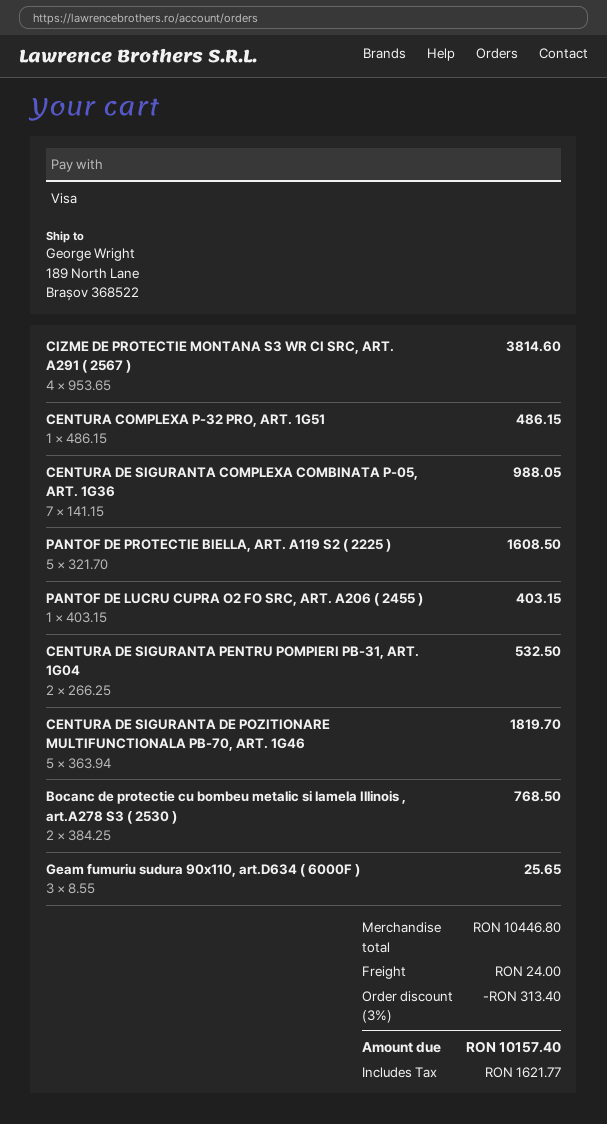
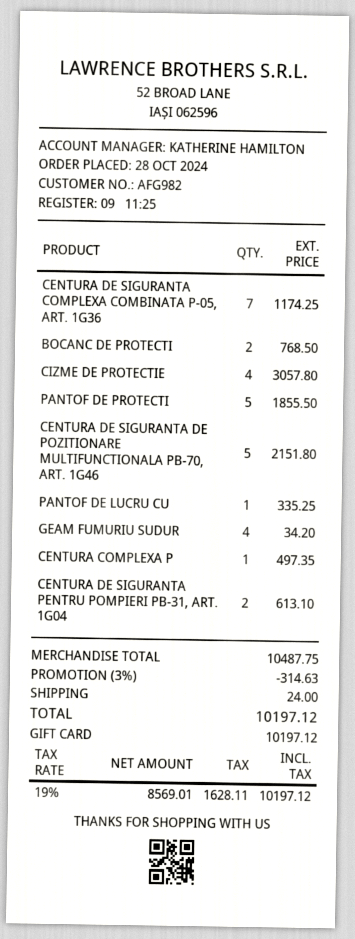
payment method: Visa -> gift card
CIZME DE PROTECTIE MONTANA S3 WR CI SRC, ART. A291 ( 2567 ): 4 for 3814.60 -> 4 for 3057.80
CENTURA COMPLEXA P-32 PRO, ART. 1G51: 1 for 486.15 -> 1 for 497.35
CENTURA DE SIGURANTA COMPLEXA COMBINATA P-05, ART. 1G36: 7 for 988.05 -> 7 for 1174.25
PANTOF DE PROTECTIE BIELLA, ART. A119 S2 ( 2225 ): 5 for 1608.50 -> 5 for 1855.50
PANTOF DE LUCRU CUPRA O2 FO SRC, ART. A206 ( 2455 ): 1 for 403.15 -> 1 for 335.25
CENTURA DE SIGURANTA PENTRU POMPIERI PB-31, ART. 1G04: 2 for 532.50 -> 2 for 613.10
CENTURA DE SIGURANTA DE POZITIONARE MULTIFUNCTIONALA PB-70, ART. 1G46: 5 for 1819.70 -> 5 for 2151.80
Geam fumuriu sudura 90x110, art.D634 ( 6000F ): 3 for 25.65 -> 4 for 34.20
subtotal: 10446.80 -> 10487.75
discount: 3% = 313.40 -> 3% = 314.63
tax: 1621.77 -> 1628.11
total: 10157.40 -> 10197.12

